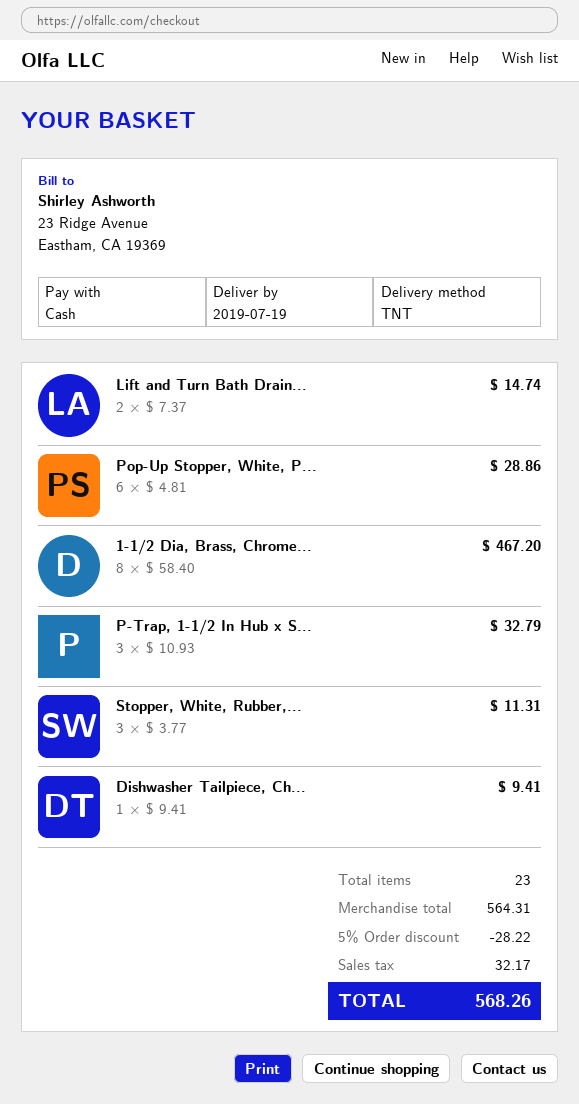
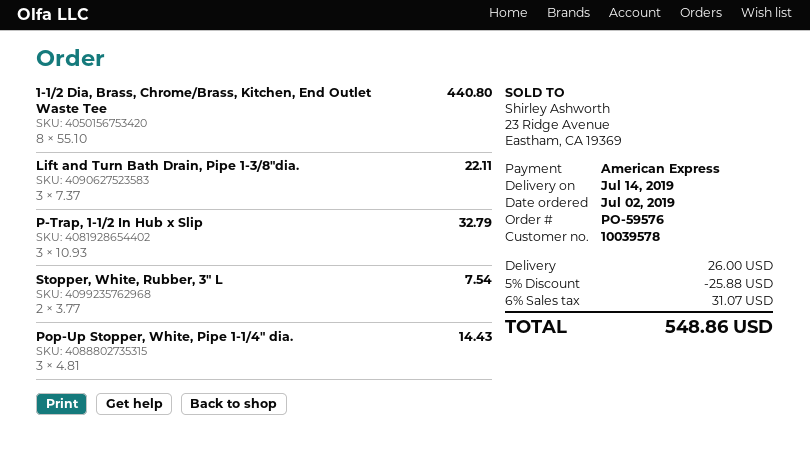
delivery date: 2019-07-19 -> 2019-07-14
payment method: cash -> American Express
Lift and Turn Bath Drain...: 2 x 7.37 = 14.74 -> 3 x 7.37 = 22.11
Pop-Up Stopper, White, P...: 6 x 4.81 = 28.86 -> 3 x 4.81 = 14.43
1-1/2 Dia, Brass, Chrome...: 8 x 58.40 = 467.20 -> 8 x 55.10 = 440.80
Stopper, White, Rubber,...: 3 x 3.77 = 11.31 -> 2 x 3.77 = 7.54
Dishwasher Tailpiece, Ch...: 1 x 9.41 = 9.41 -> none
discount: 5% = 28.22 -> 5% = 25.88
shipping: none -> 26.00
tax: 32.17 -> 31.07
total: 568.26 -> 548.86

